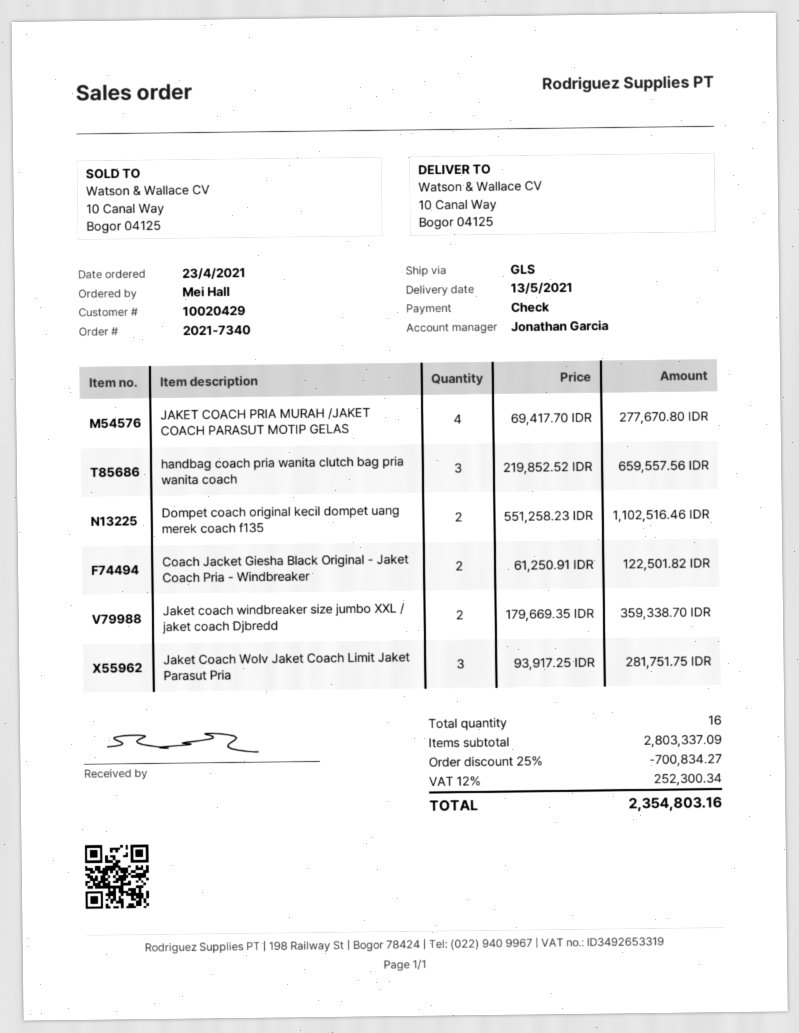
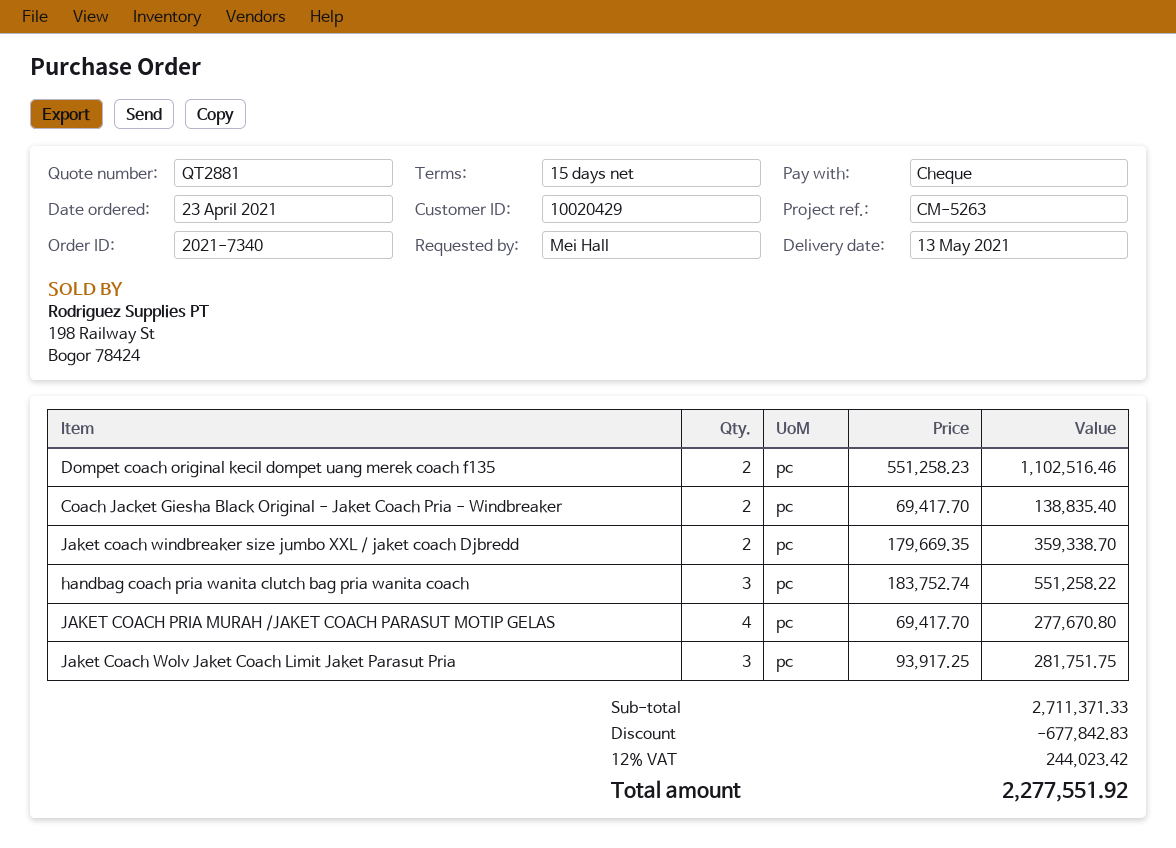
handbag coach pria wanita clutch bag pria wanita coach: 3 x 219852.52 = 659557.56 -> 3 x 183752.74 = 551258.22
Coach Jacket Giesha Black Original - Jaket Coach Pria - Windbreaker: 2 x 61250.91 = 122501.82 -> 2 x 69417.70 = 138835.40
subtotal: 2803337.09 -> 2711371.33
discount: 700834.27 -> 677842.83
tax: 12% = 252300.34 -> 12% = 244023.42
total: 2354803.16 -> 2277551.92

